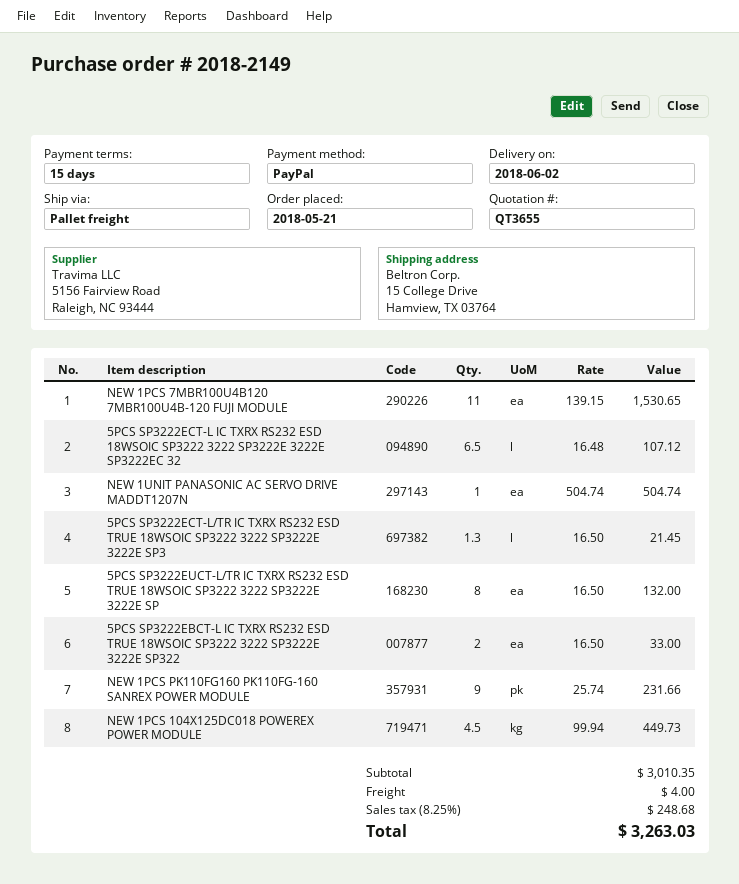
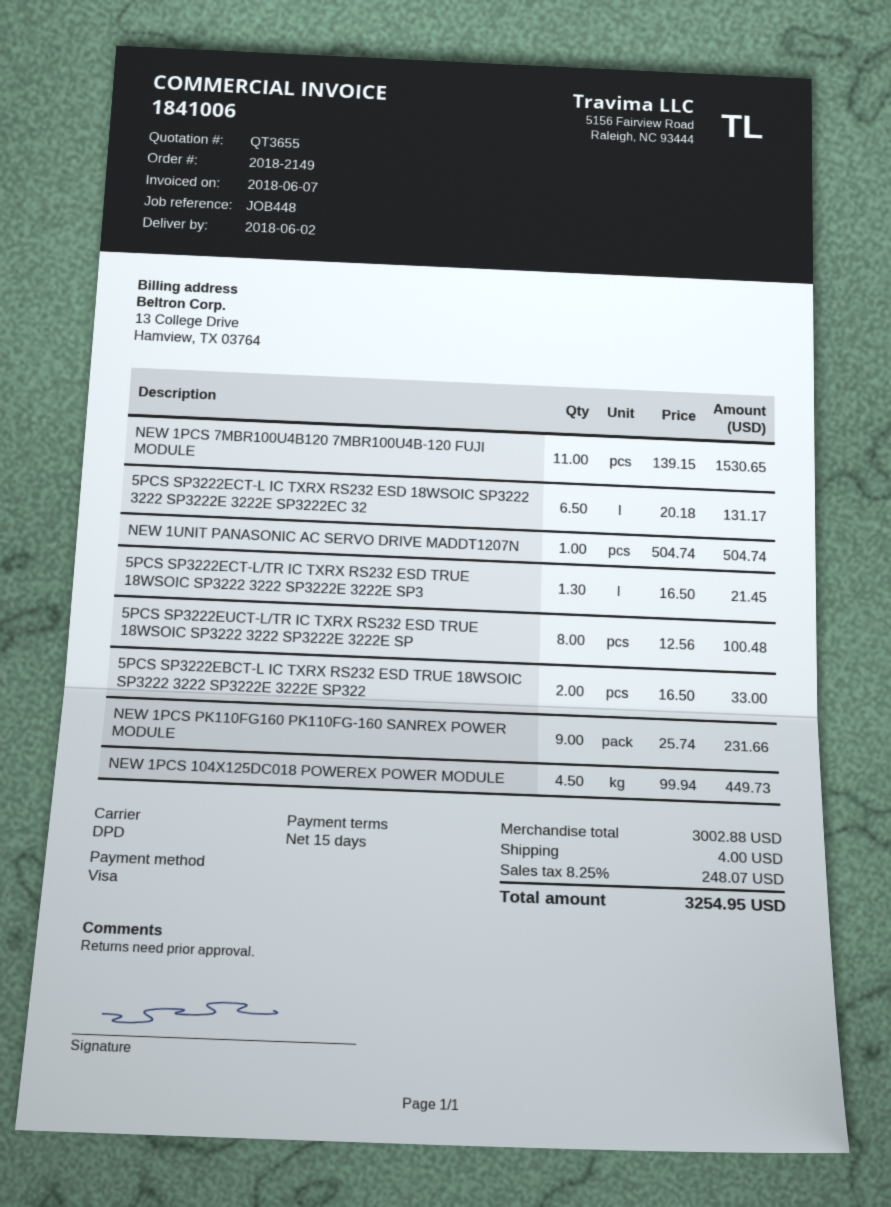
payment method: PayPal -> Visa
shipping method: pallet freight -> DPD
5PCS SP3222ECT-L IC TXRX RS232 ESD 18WSOIC SP3222 3222 SP3222E 3222E SP3222EC 32: 6.5 x 16.48 = 107.12 -> 6.5 x 20.18 = 131.17
5PCS SP3222EUCT-L/TR IC TXRX RS232 ESD TRUE 18WSOIC SP3222 3222 SP3222E 3222E SP: 8 x 16.50 = 132.00 -> 8 x 12.56 = 100.48
subtotal: 3010.35 -> 3002.88
tax: 8.25% = 248.68 -> 8.25% = 248.07
total: 3263.03 -> 3254.95

